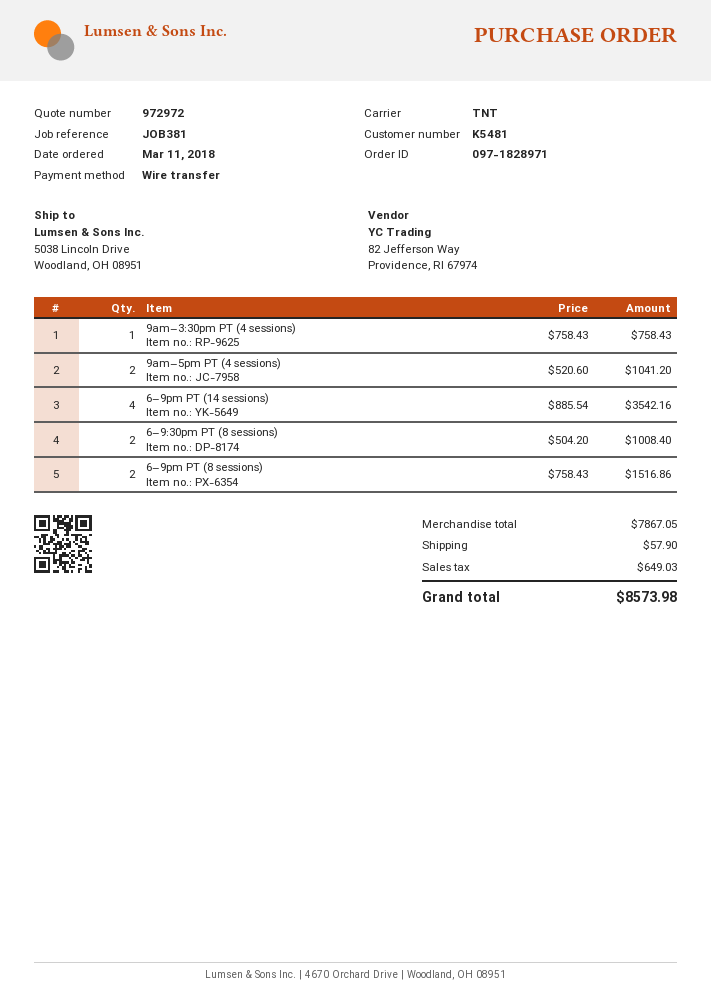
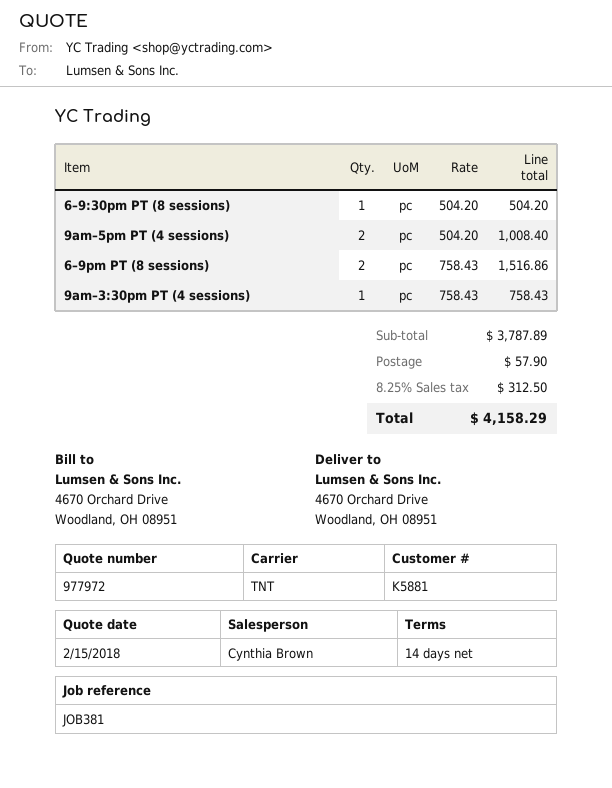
quote number: 972972 -> 977972
customer number: K5481 -> K5881
ship to: 5038 Lincoln Drive, Woodland, OH 08951 -> 4670 Orchard Drive, Woodland, OH 08951
9am–5pm PT (4 sessions): 2 x 520.60 = 1041.20 -> 2 x 504.20 = 1008.40
6–9pm PT (14 sessions): 4 x 885.54 = 3542.16 -> none
6–9:30pm PT (8 sessions): 2 x 504.20 = 1008.40 -> 1 x 504.20 = 504.20
subtotal: 7867.05 -> 3787.89
tax: 649.03 -> 312.50
total: 8573.98 -> 4158.29

